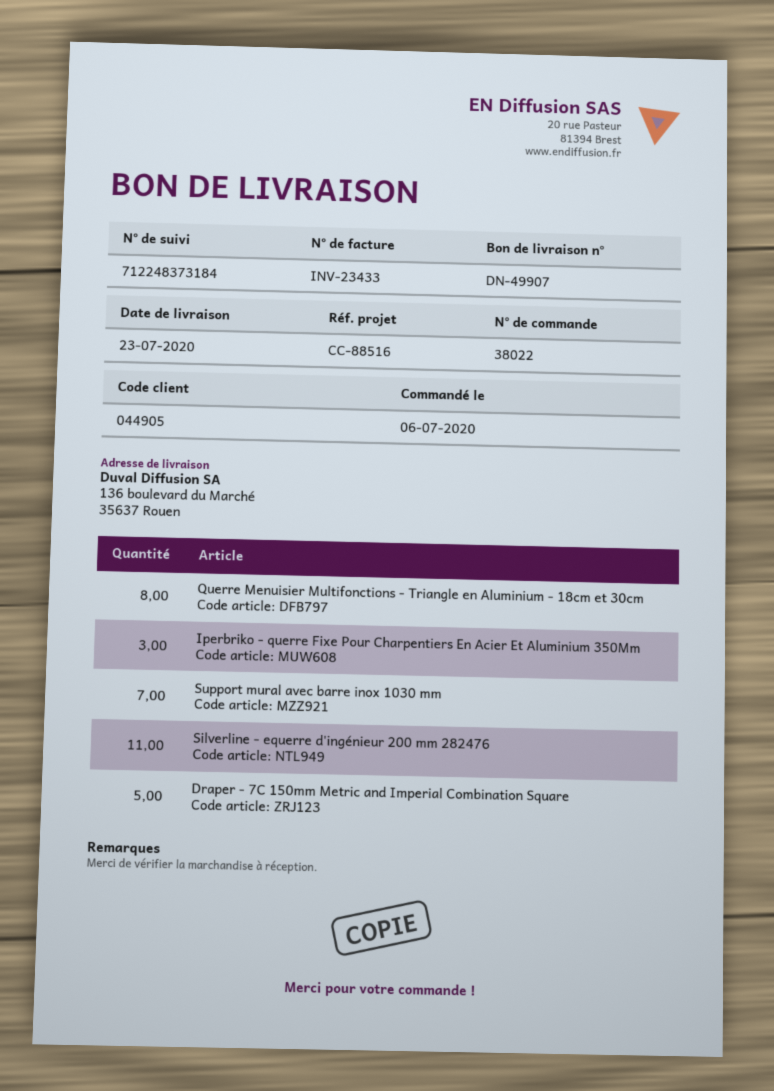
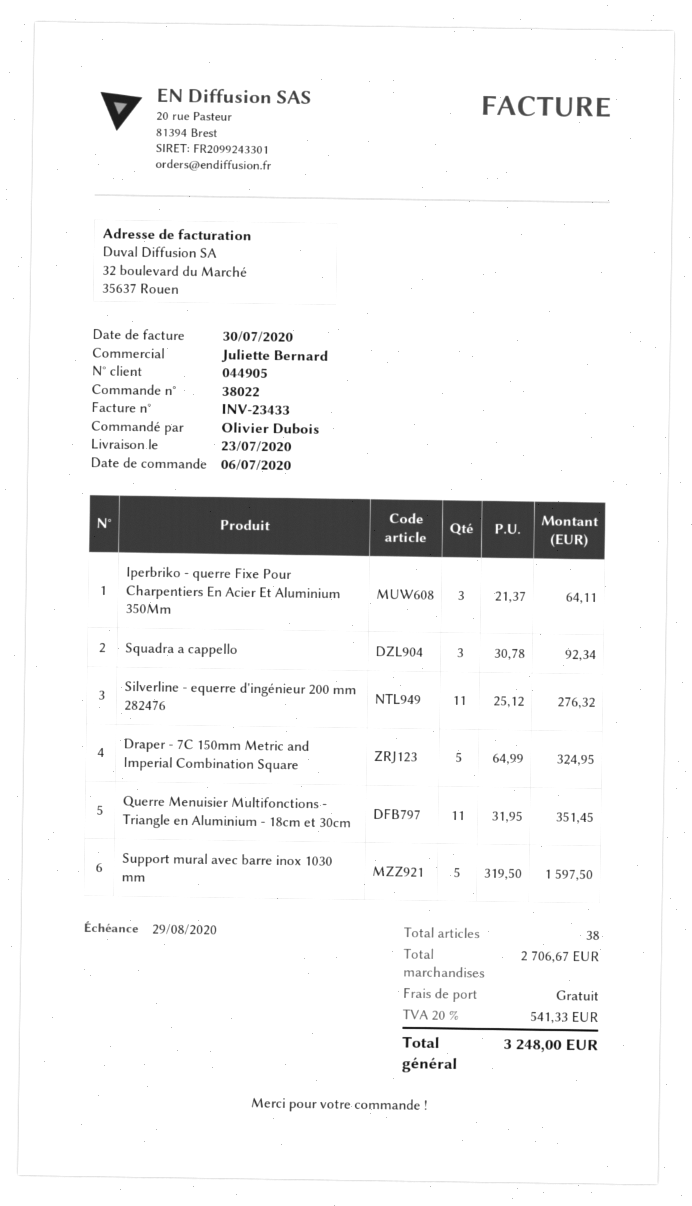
Querre Menuisier Multifonctions - Triangle en Aluminium - 18cm et 30cm: 8 -> 11
Support mural avec barre inox 1030 mm: 7 -> 5
Squadra a cappello: none -> 3

